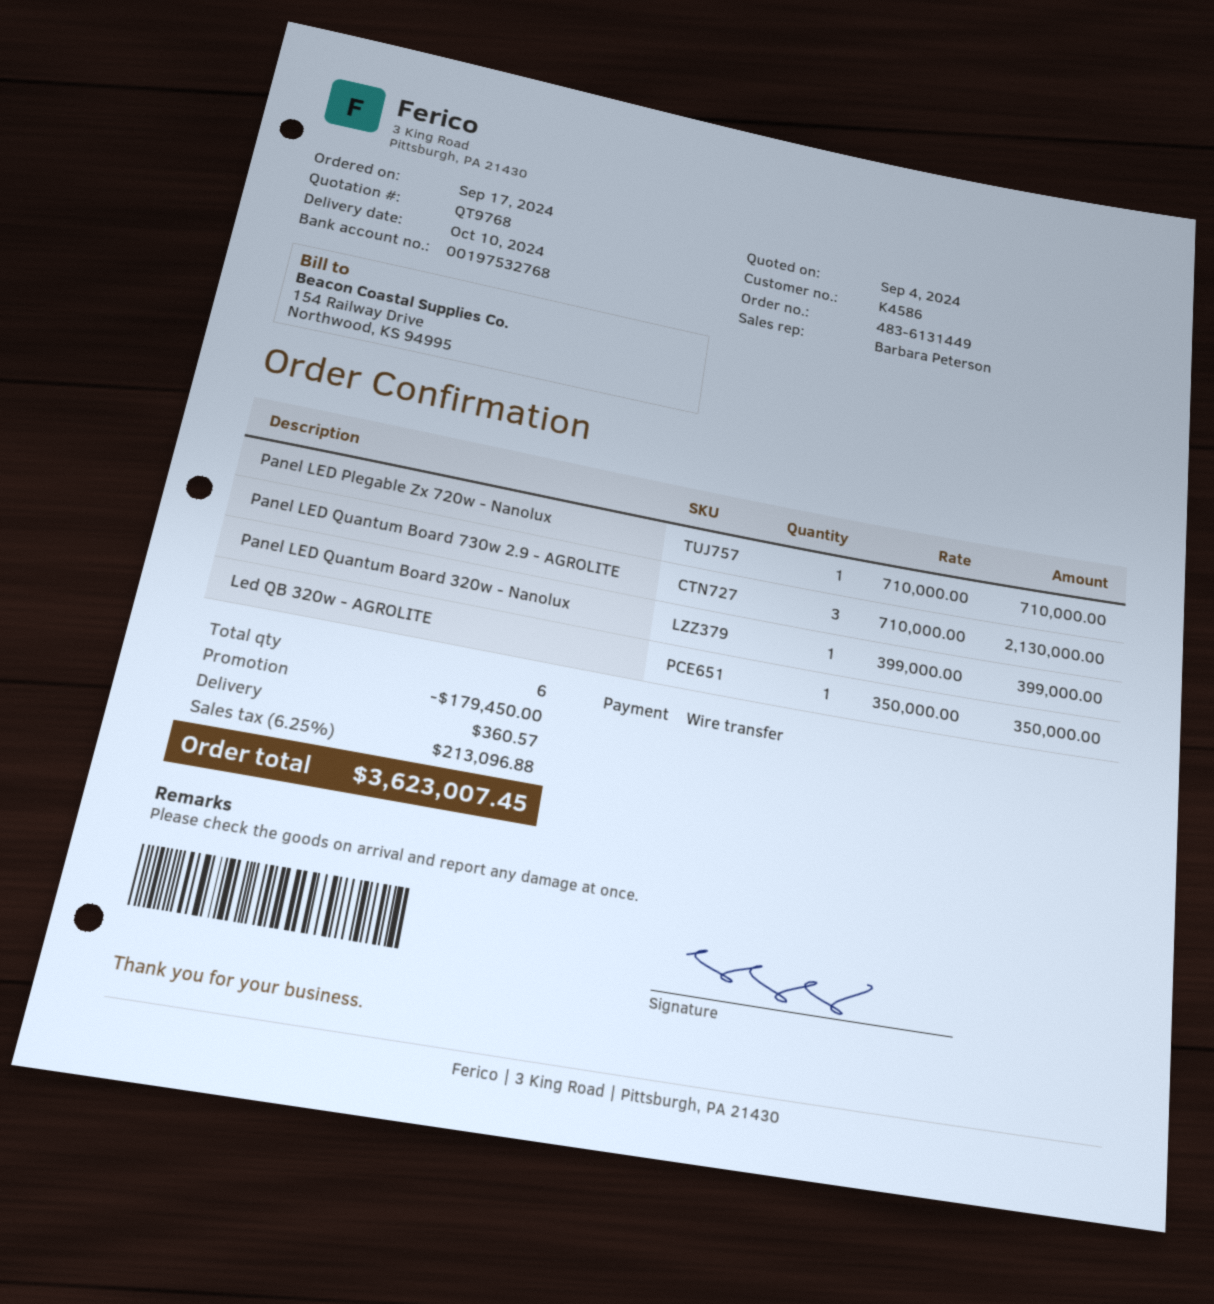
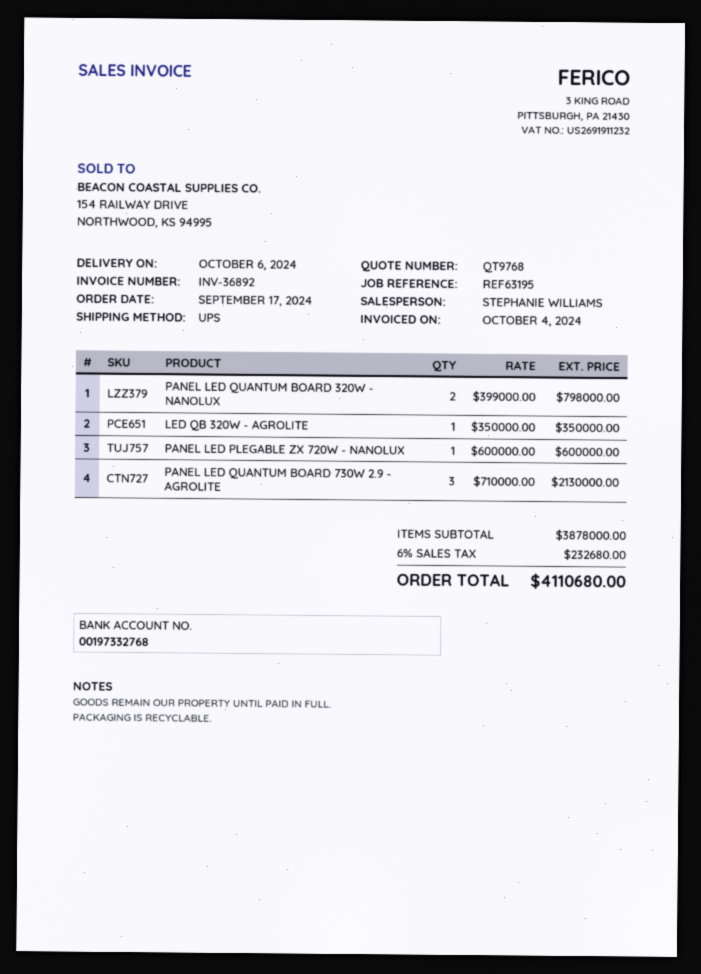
delivery date: 2024-10-10 -> 2024-10-06
sales rep: Barbara Peterson -> STEPHANIE WILLIAMS
bank account: 00197532768 -> 00197332768
Panel LED Plegable Zx 720w - Nanolux: 1 x 710000.00 = 710000.00 -> 1 x 600000.00 = 600000.00
Panel LED Quantum Board 320w - Nanolux: 1 x 399000.00 = 399000.00 -> 2 x 399000.00 = 798000.00
discount: 179450.00 -> none
shipping: 360.57 -> none
tax: 6.25% = 213096.88 -> 6% = 232680.00
total: 3623007.45 -> 4110680.00

